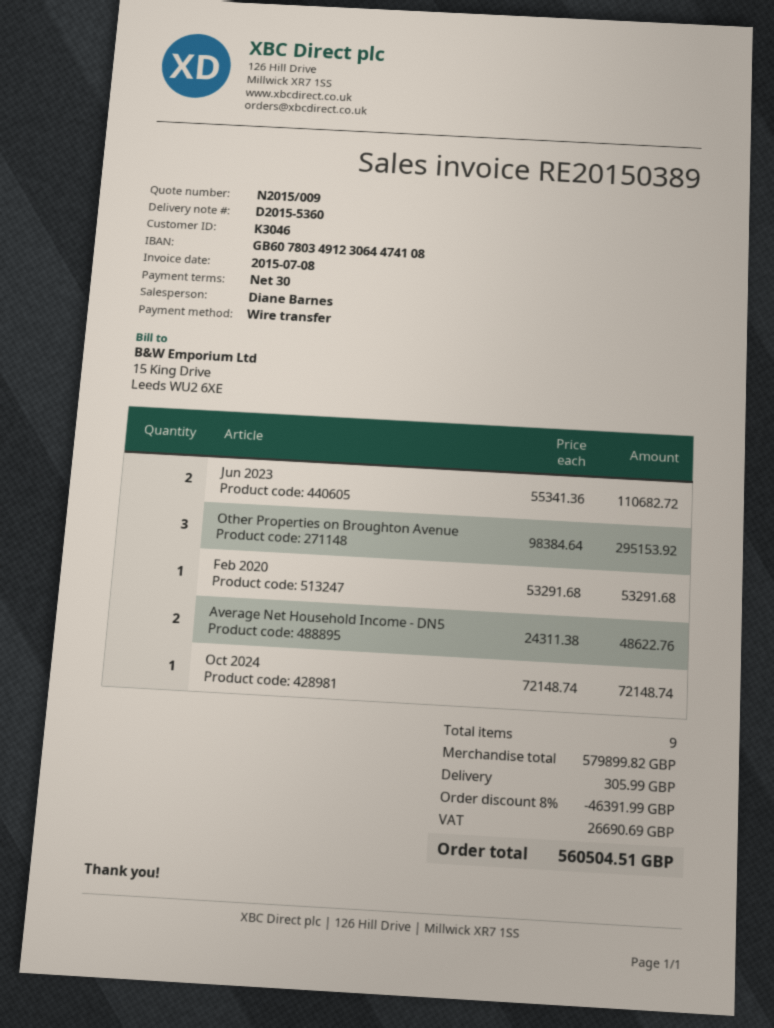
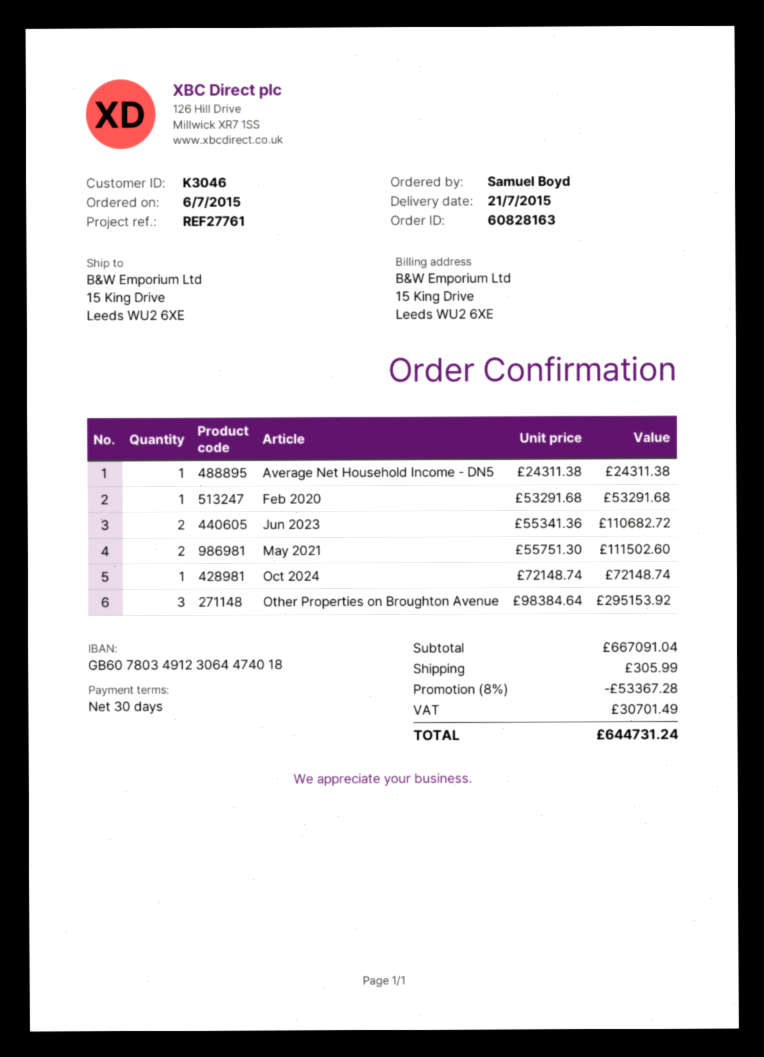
bank account: GB60780349123064474108 -> GB60780349123064474018
Average Net Household Income - DN5: 2 x 24311.38 = 48622.76 -> 1 x 24311.38 = 24311.38
May 2021: none -> 2 x 55751.30 = 111502.60
subtotal: 579899.82 -> 667091.04
discount: 8% = 46391.99 -> 8% = 53367.28
tax: 26690.69 -> 30701.49
total: 560504.51 -> 644731.24

